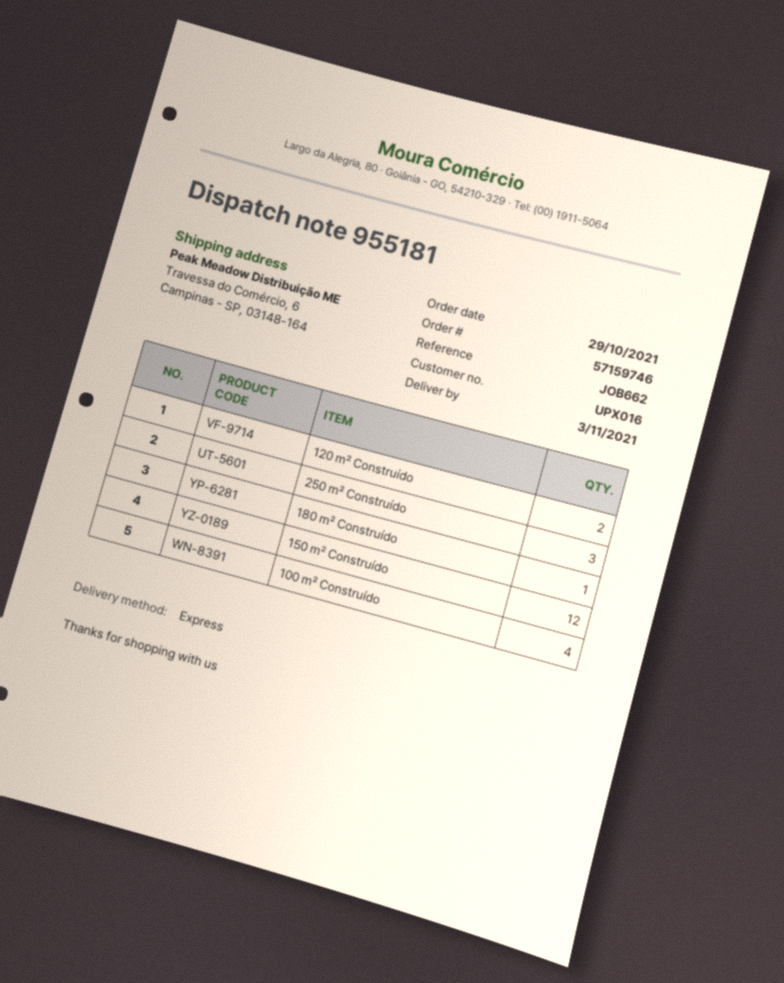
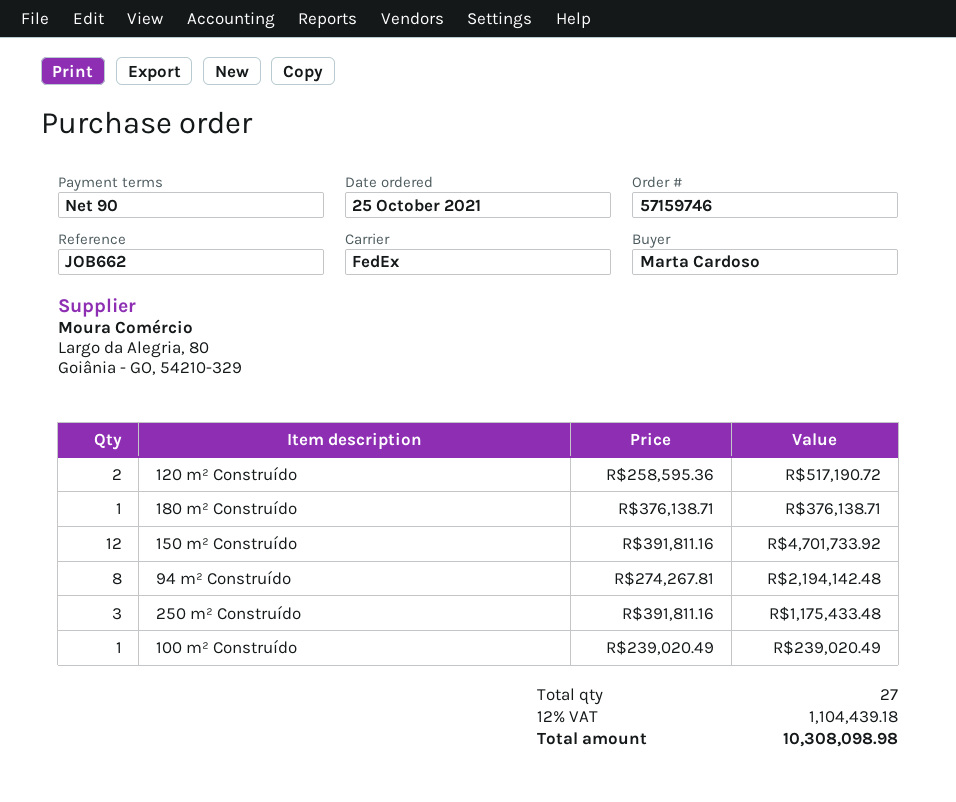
order date: 2021-10-29 -> 2021-10-25
shipping method: express -> FedEx
100 m² Construído: 4 -> 1
94 m² Construído: none -> 8

